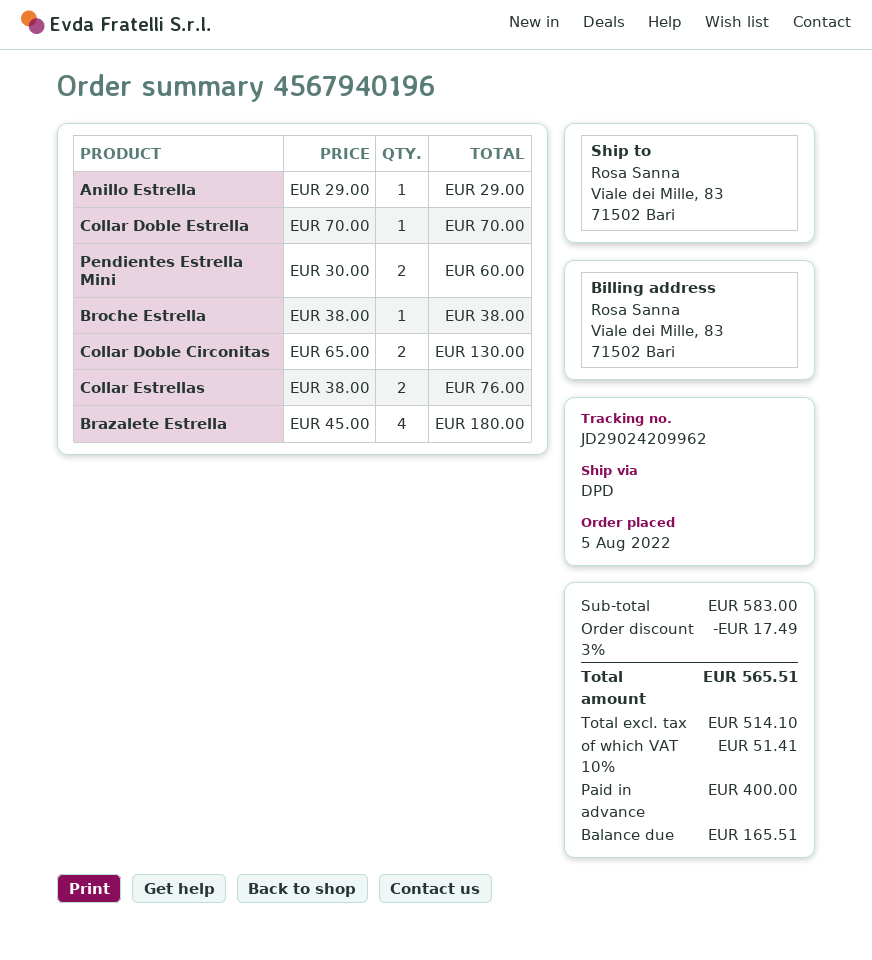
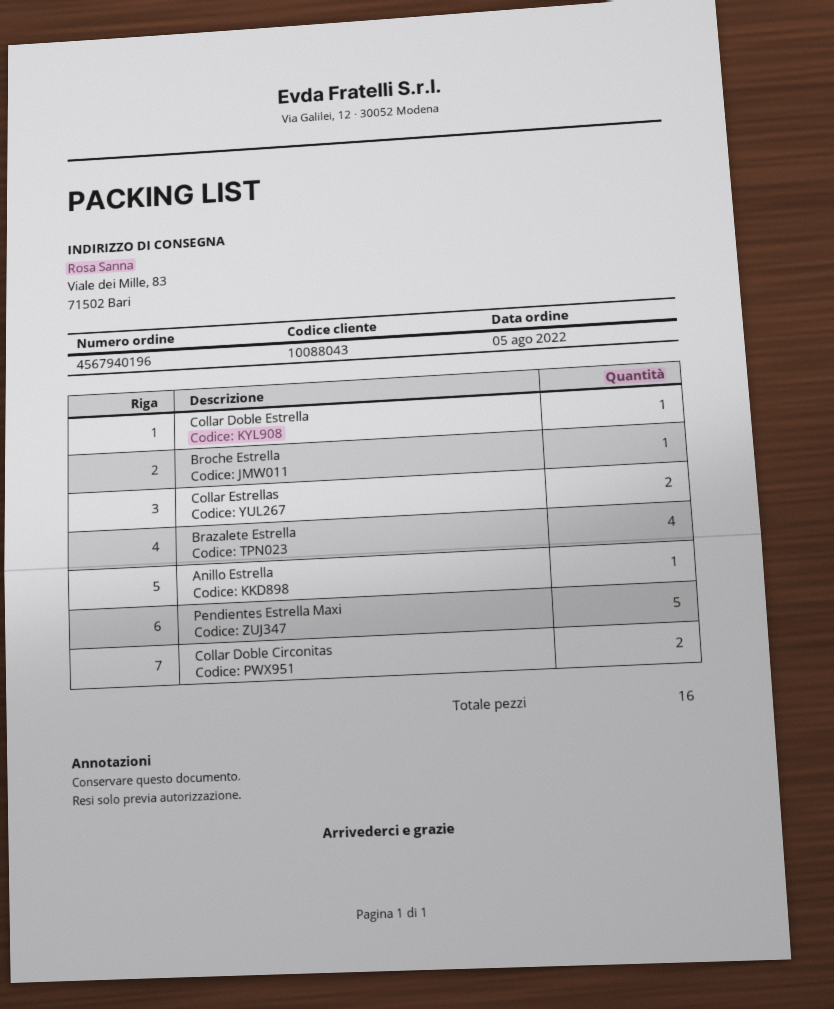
Pendientes Estrella Mini: 2 -> none
Pendientes Estrella Maxi: none -> 5

